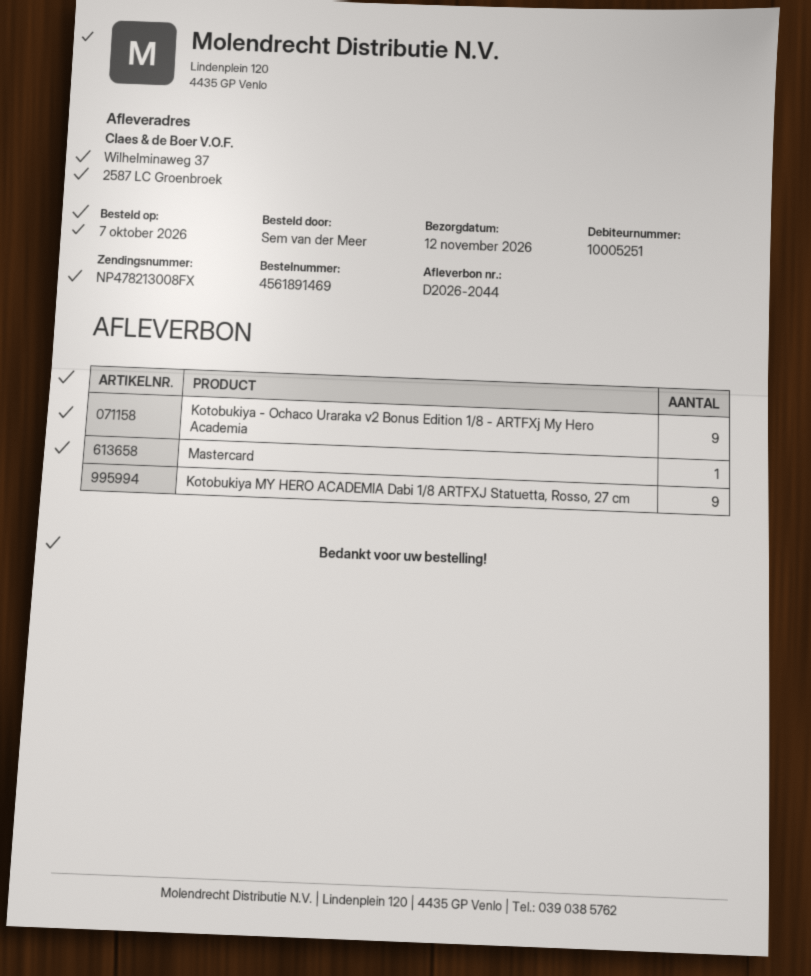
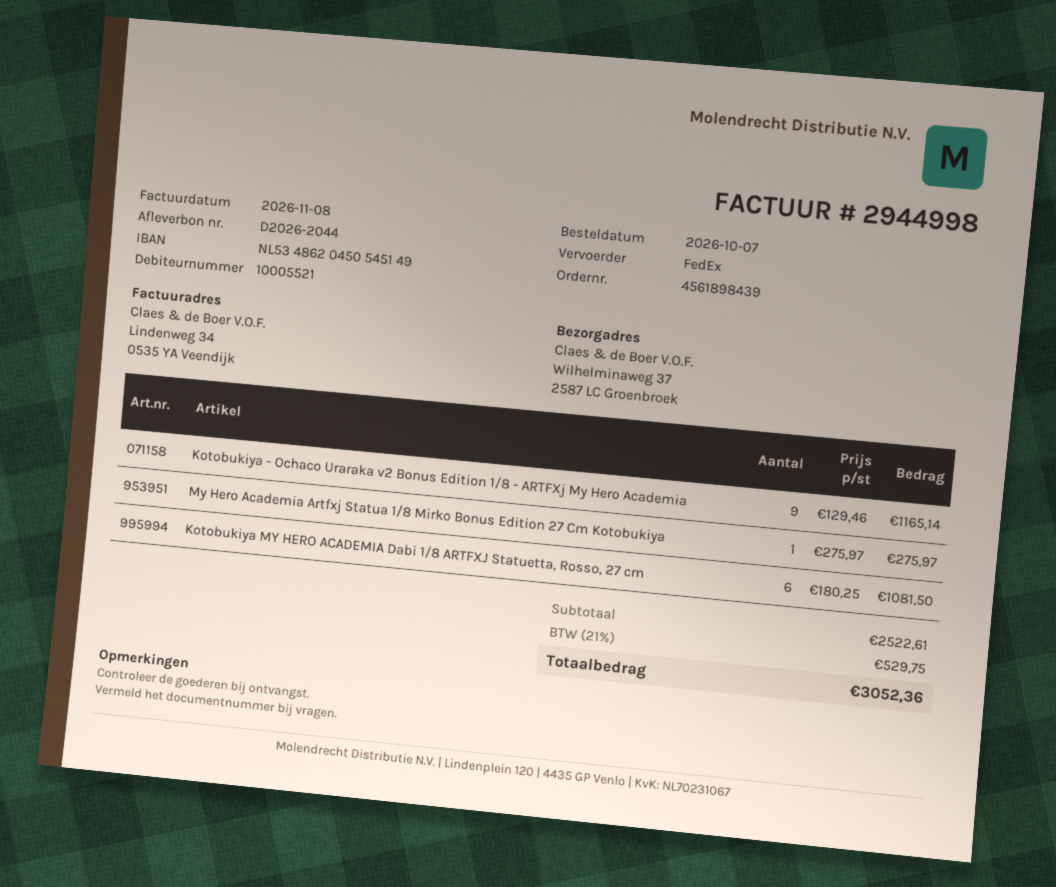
order number: 4561891469 -> 4561898439
customer number: 10005251 -> 10005521
Mastercard: 1 -> none
Kotobukiya MY HERO ACADEMIA Dabi 1/8 ARTFXJ Statuetta, Rosso, 27 cm: 9 -> 6
My Hero Academia Artfxj Statua 1/8 Mirko Bonus Edition 27 Cm Kotobukiya: none -> 1

